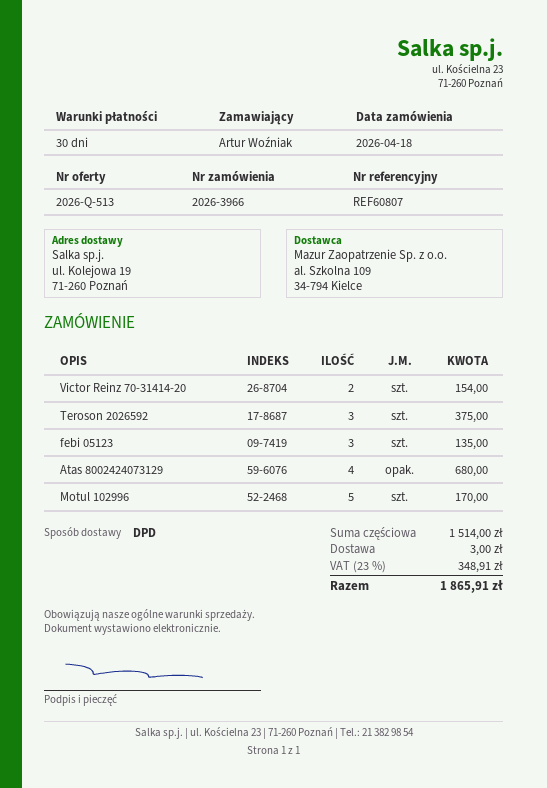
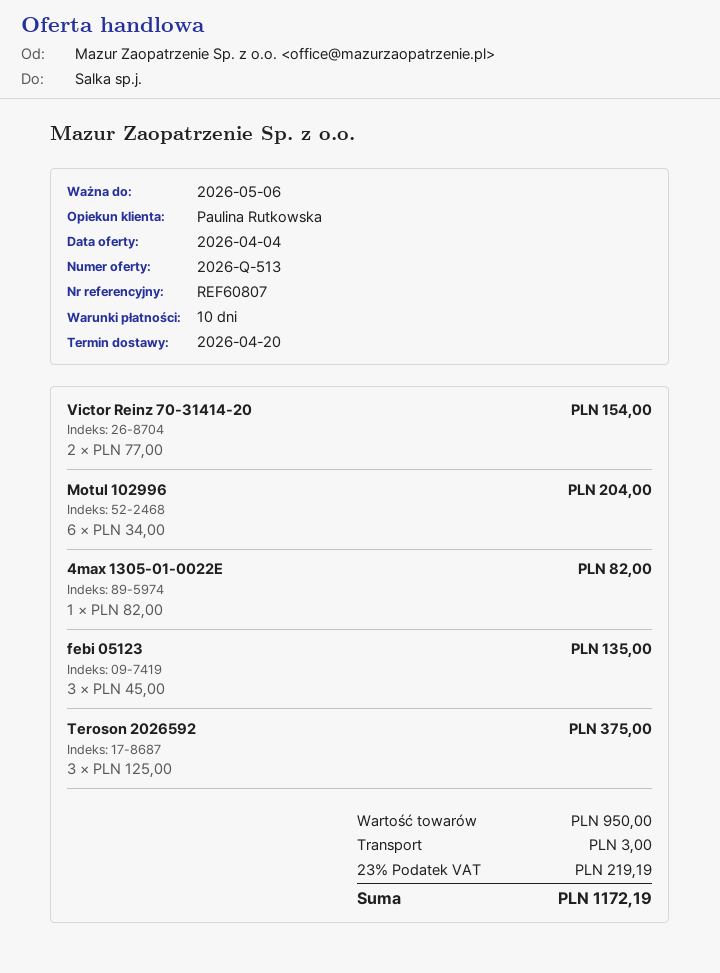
payment terms: 30 days -> 10 days
Atas 8002424073129: 4 for 680.00 -> none
Motul 102996: 5 for 170.00 -> 6 for 204.00
4max 1305-01-0022E: none -> 1 for 82.00
subtotal: 1514.00 -> 950.00
tax: 23% = 348.91 -> 23% = 219.19
total: 1865.91 -> 1172.19

